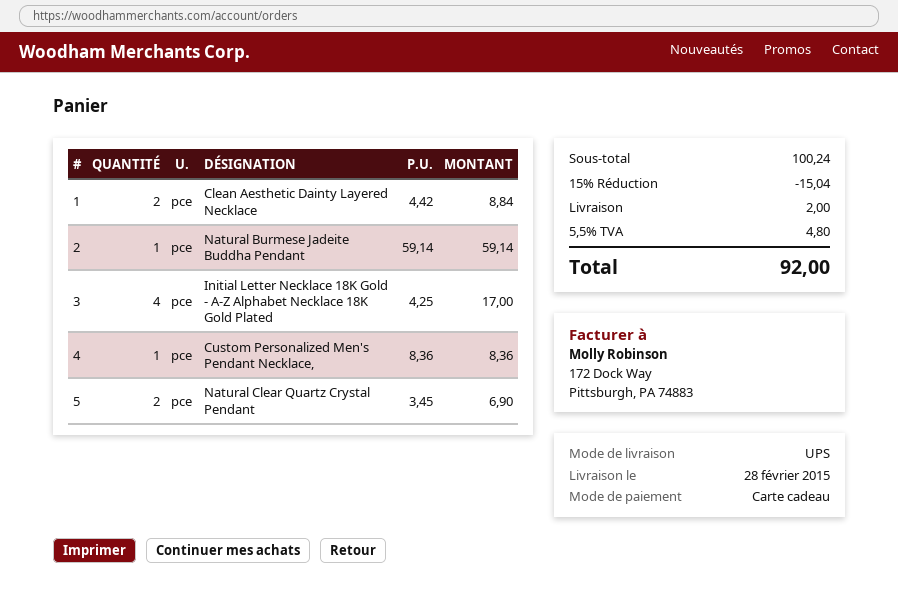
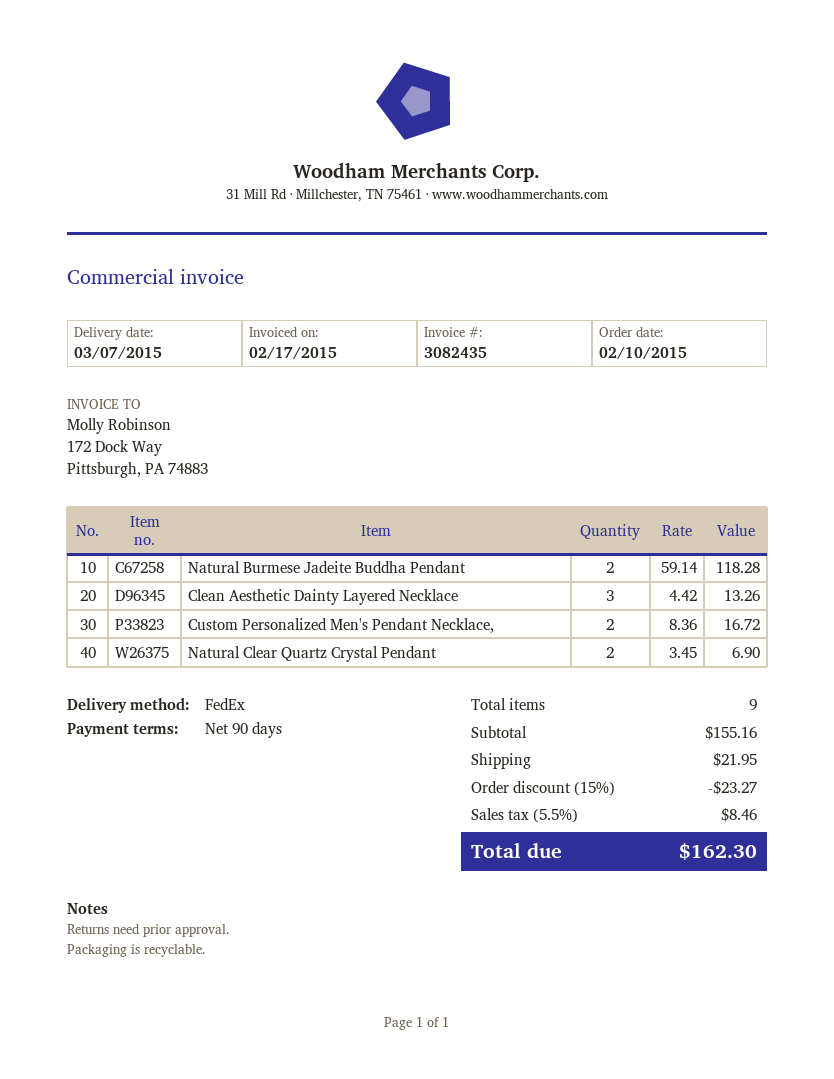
delivery date: 2015-02-28 -> 2015-03-07
shipping method: UPS -> FedEx
Clean Aesthetic Dainty Layered Necklace: 2 x 4.42 = 8.84 -> 3 x 4.42 = 13.26
Natural Burmese Jadeite Buddha Pendant: 1 x 59.14 = 59.14 -> 2 x 59.14 = 118.28
Initial Letter Necklace 18K Gold - A-Z Alphabet Necklace 18K Gold Plated: 4 x 4.25 = 17.00 -> none
Custom Personalized Men's Pendant Necklace,: 1 x 8.36 = 8.36 -> 2 x 8.36 = 16.72
subtotal: 100.24 -> 155.16
discount: 15% = 15.04 -> 15% = 23.27
shipping: 2.00 -> 21.95
tax: 5.5% = 4.80 -> 5.5% = 8.46
total: 92.00 -> 162.30

